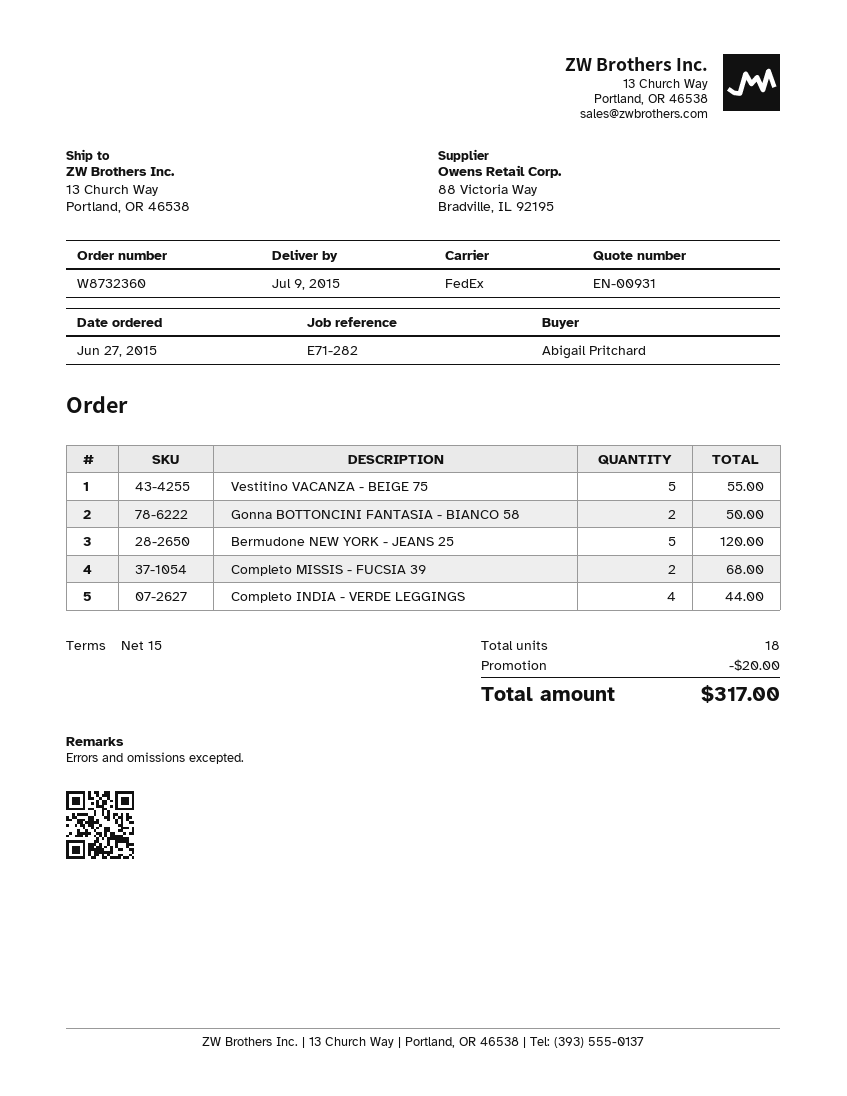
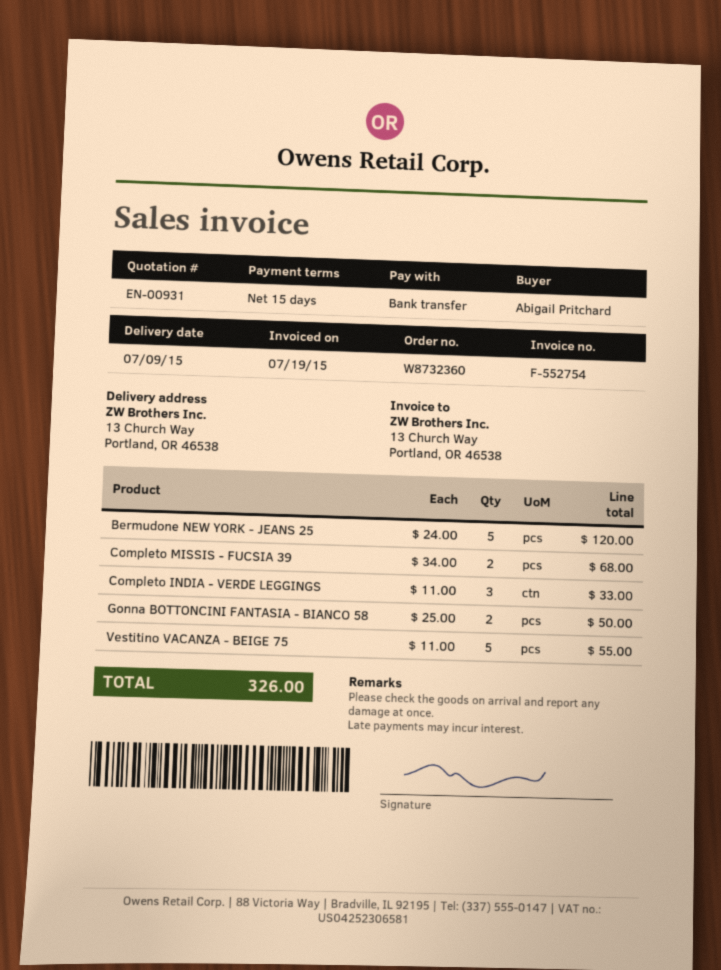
Completo INDIA - VERDE LEGGINGS: 4 for 44.00 -> 3 for 33.00
discount: 20.00 -> none
total: 317.00 -> 326.00

